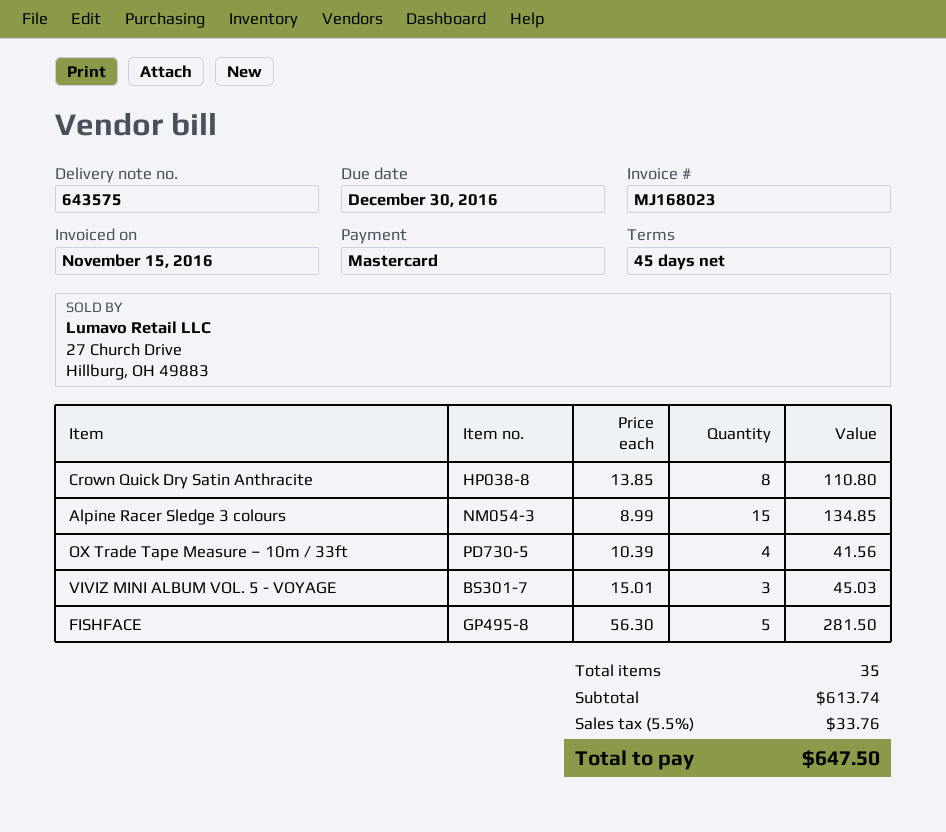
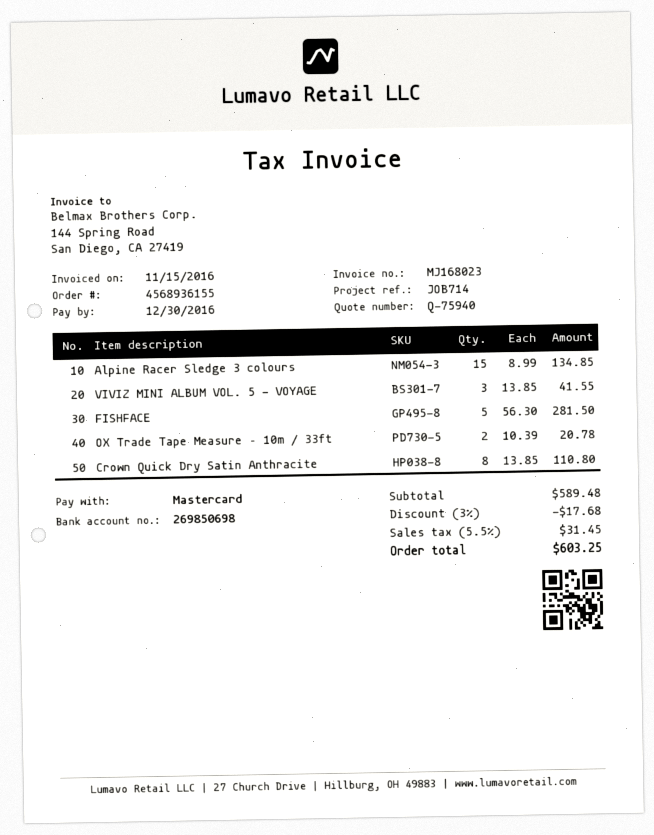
OX Trade Tape Measure – 10m / 33ft: 4 x 10.39 = 41.56 -> 2 x 10.39 = 20.78
VIVIZ MINI ALBUM VOL. 5 - VOYAGE: 3 x 15.01 = 45.03 -> 3 x 13.85 = 41.55
subtotal: 613.74 -> 589.48
discount: none -> 3% = 17.68
tax: 5.5% = 33.76 -> 5.5% = 31.45
total: 647.50 -> 603.25

